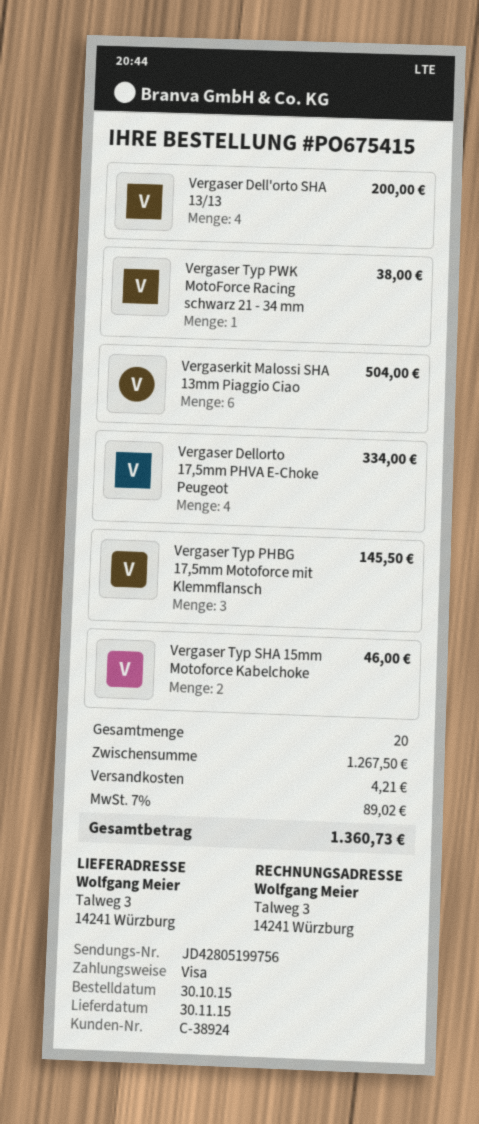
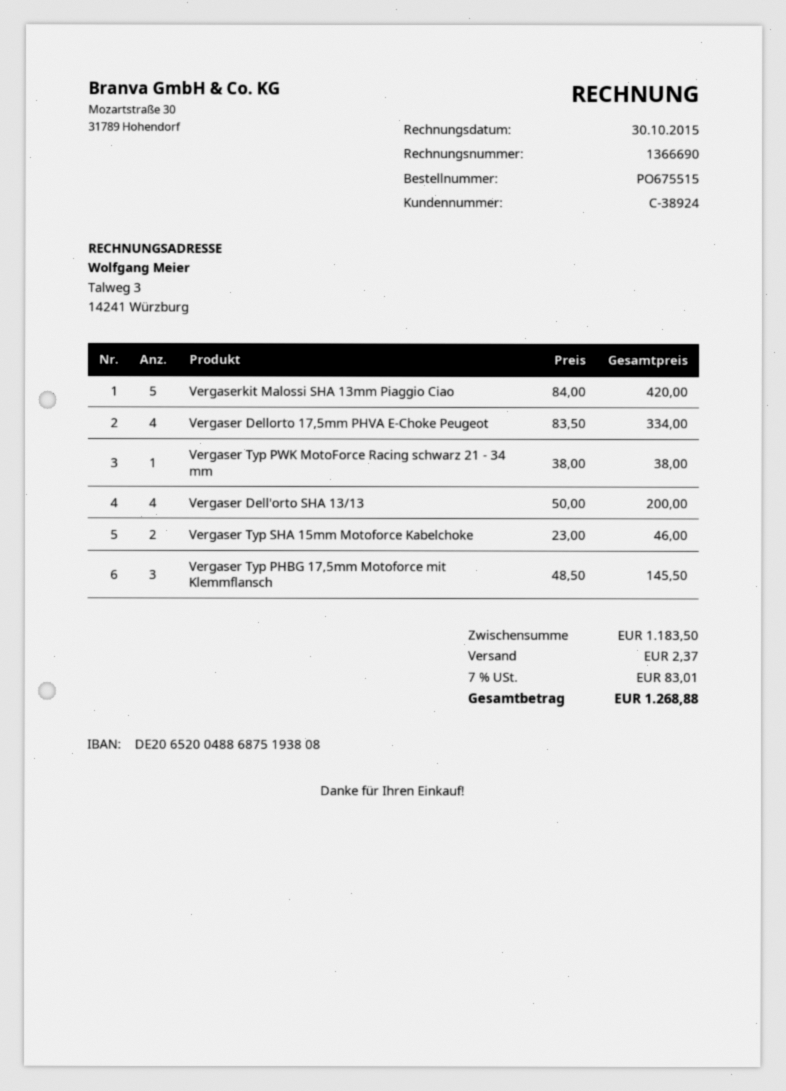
order number: PO675415 -> PO675515
Vergaserkit Malossi SHA 13mm Piaggio Ciao: 6 for 504.00 -> 5 for 420.00
subtotal: 1267.50 -> 1183.50
shipping: 4.21 -> 2.37
tax: 7% = 89.02 -> 7% = 83.01
total: 1360.73 -> 1268.88

